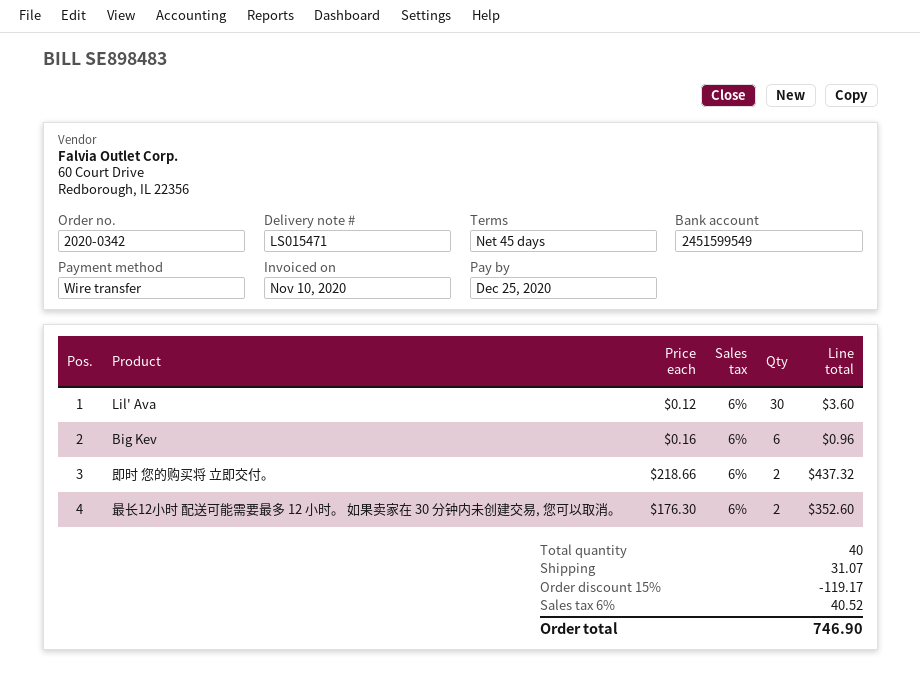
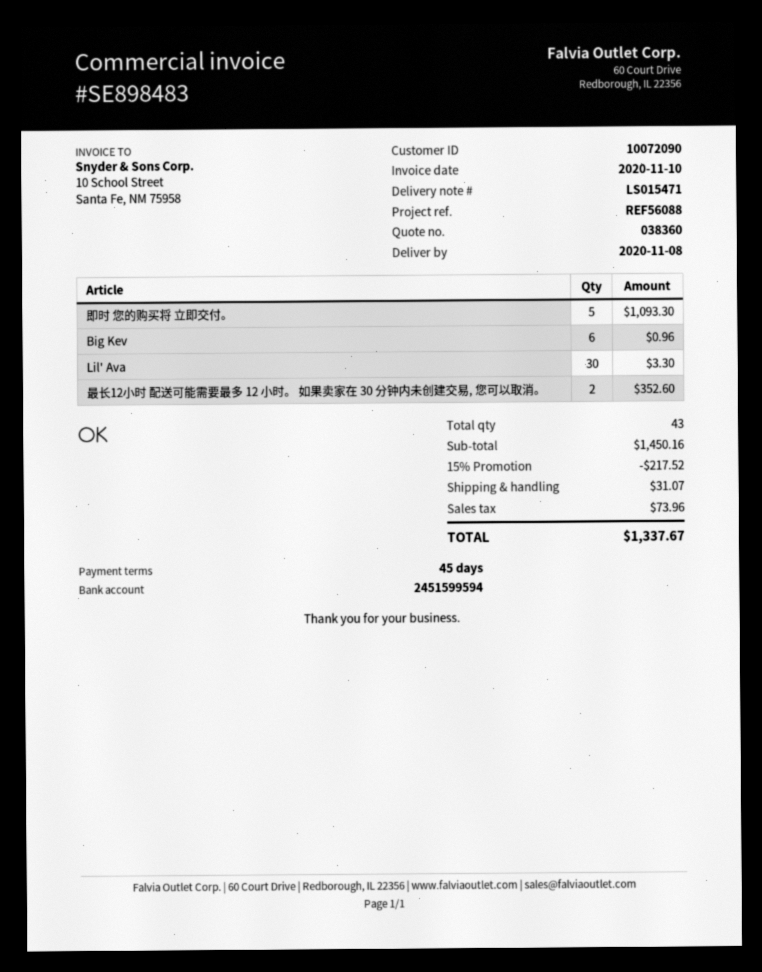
bank account: 2451599549 -> 2451599594
Lil' Ava: 30 for 3.60 -> 30 for 3.30
即时 您的购买将 立即交付。: 2 for 437.32 -> 5 for 1093.30
total quantity: 40 -> 43
discount: 15% = 119.17 -> 15% = 217.52
tax: 40.52 -> 73.96
total: 746.90 -> 1337.67

